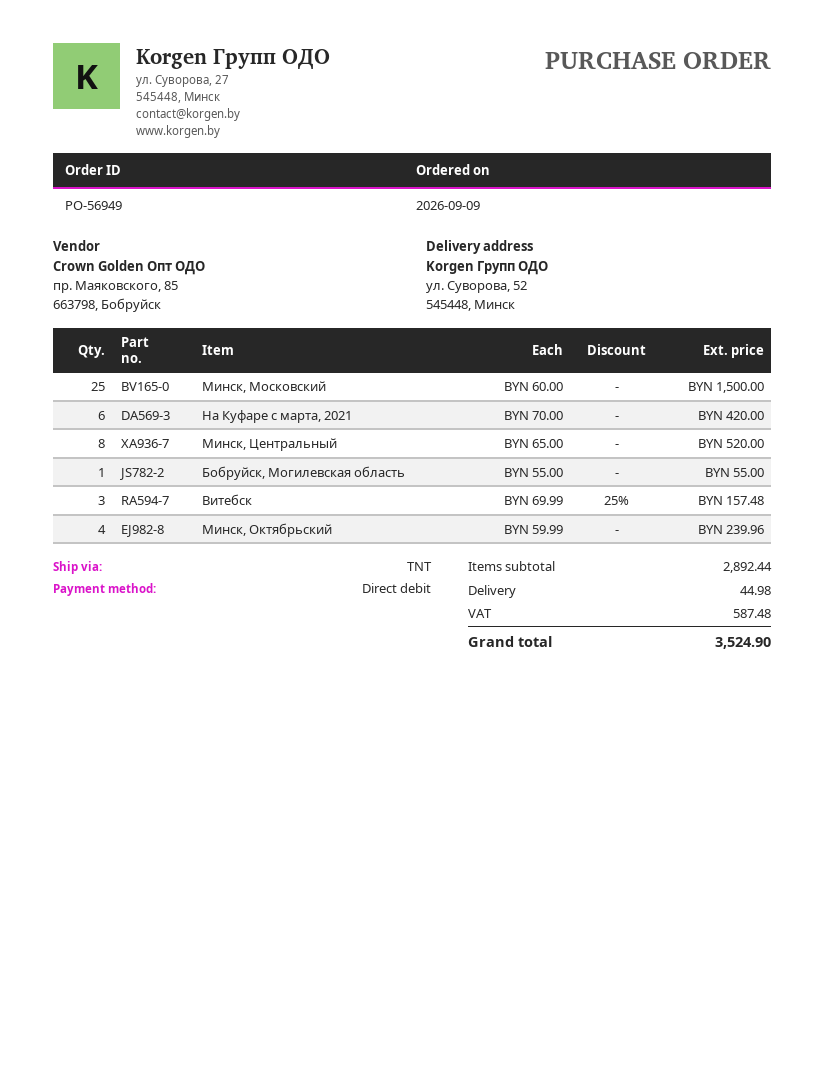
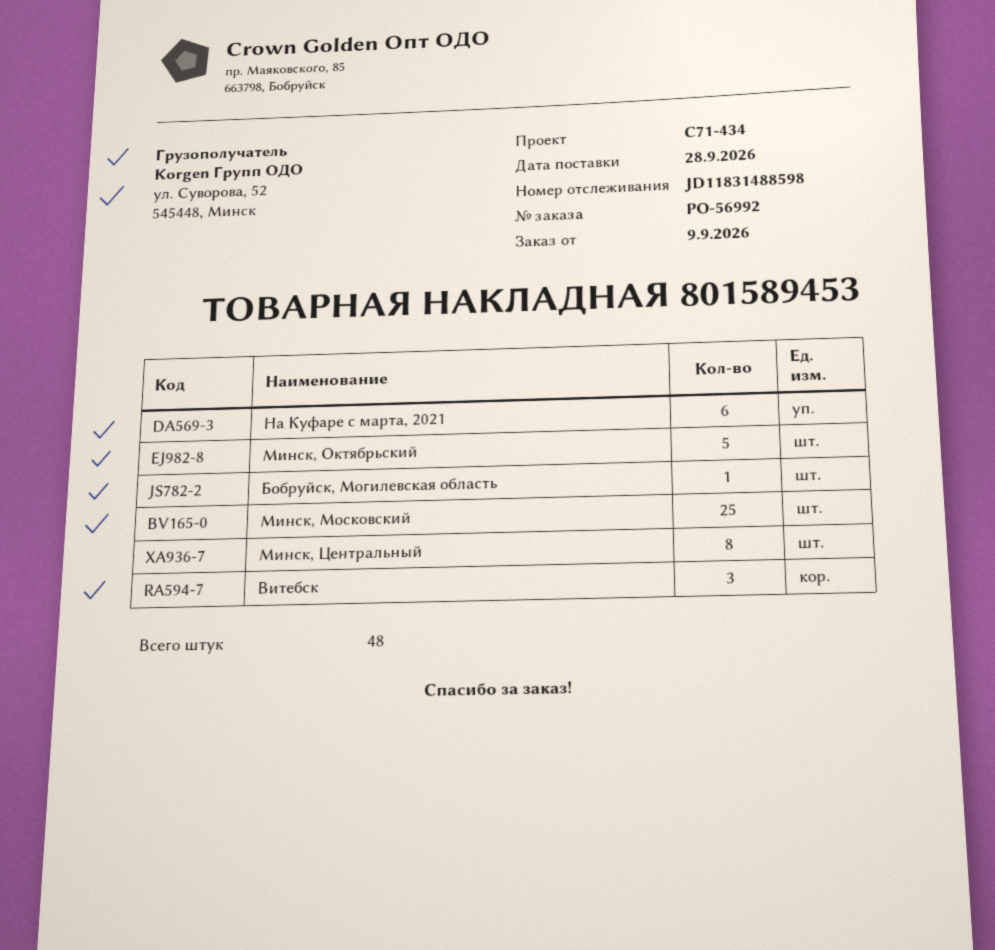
order number: PO-56949 -> PO-56992
Минск, Октябрьский: 4 -> 5

